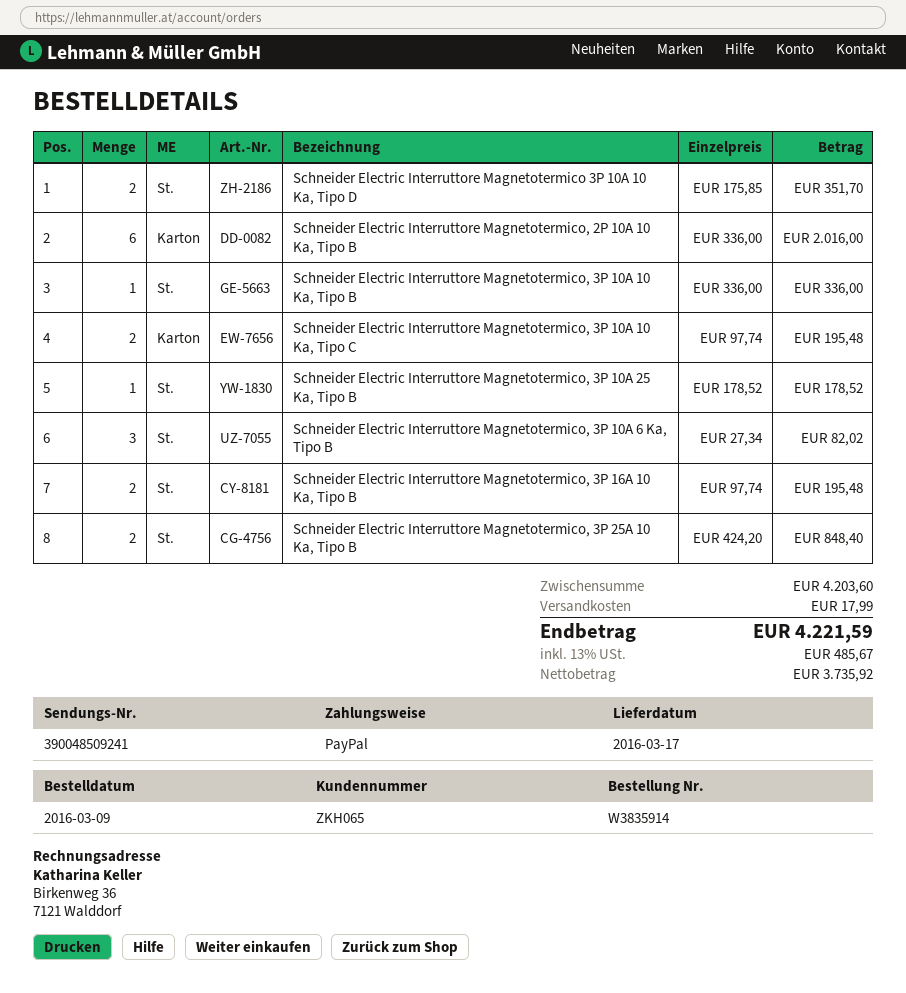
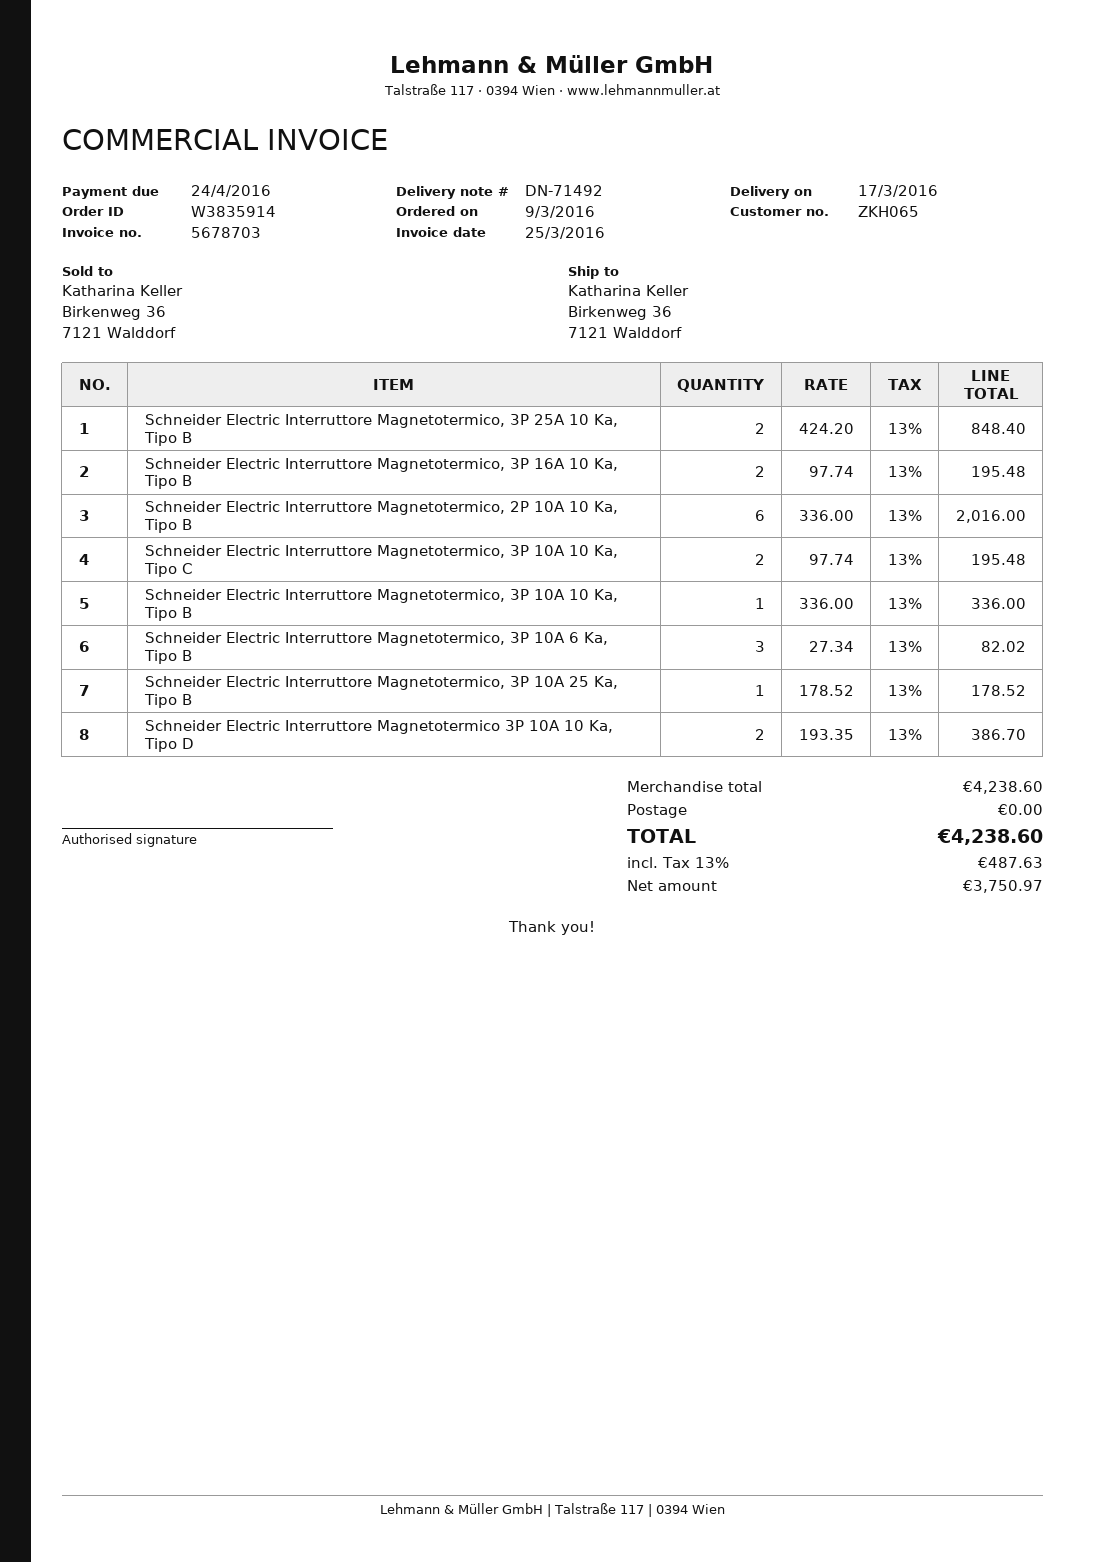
Schneider Electric Interruttore Magnetotermico 3P 10A 10 Ka, Tipo D: 2 x 175.85 = 351.70 -> 2 x 193.35 = 386.70
subtotal: 4203.60 -> 4238.60
shipping: 17.99 -> 0.00
net: 3735.92 -> 3750.97
tax: 13% = 485.67 -> 13% = 487.63
total: 4221.59 -> 4238.60

